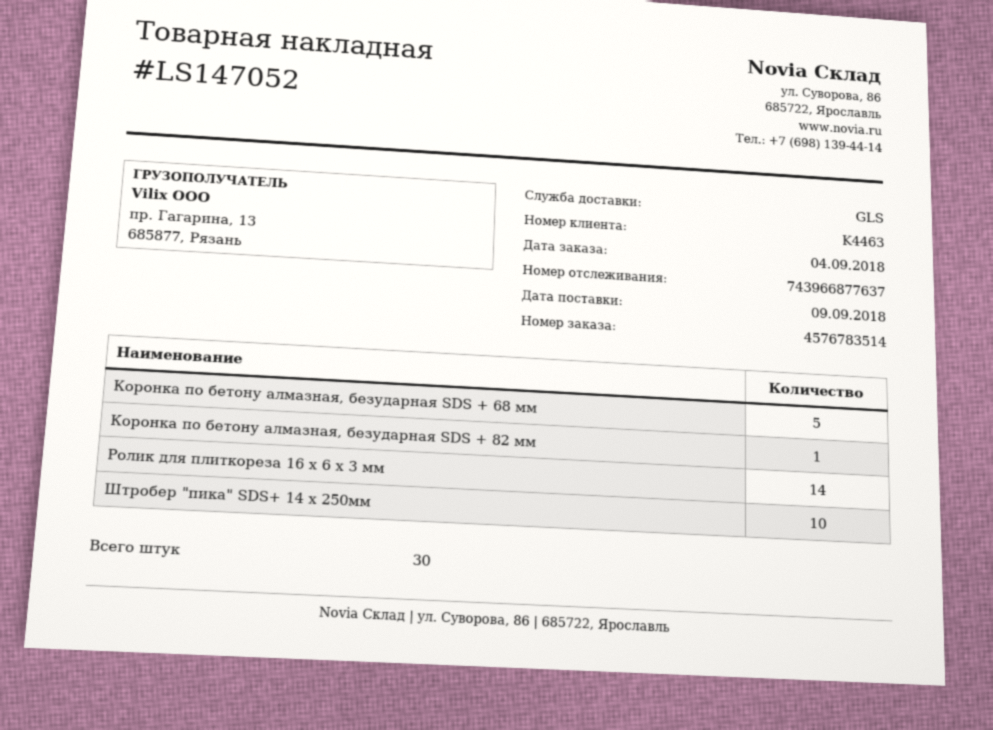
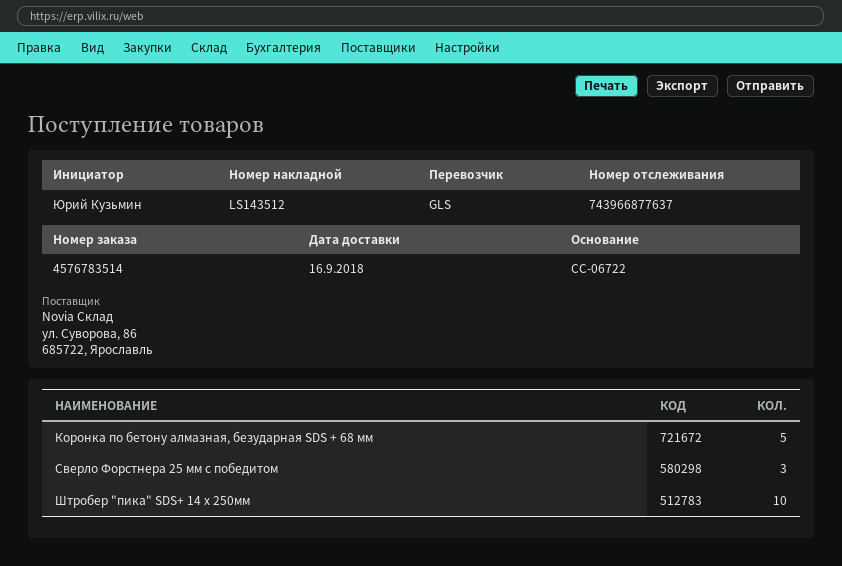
delivery note number: LS147052 -> LS143512
delivery date: 2018-09-09 -> 2018-09-16
Коронка по бетону алмазная, безударная SDS + 82 мм: 1 -> none
Ролик для плиткореза 16 х 6 х 3 мм: 14 -> none
Сверло Форстнера 25 мм с победитом: none -> 3

